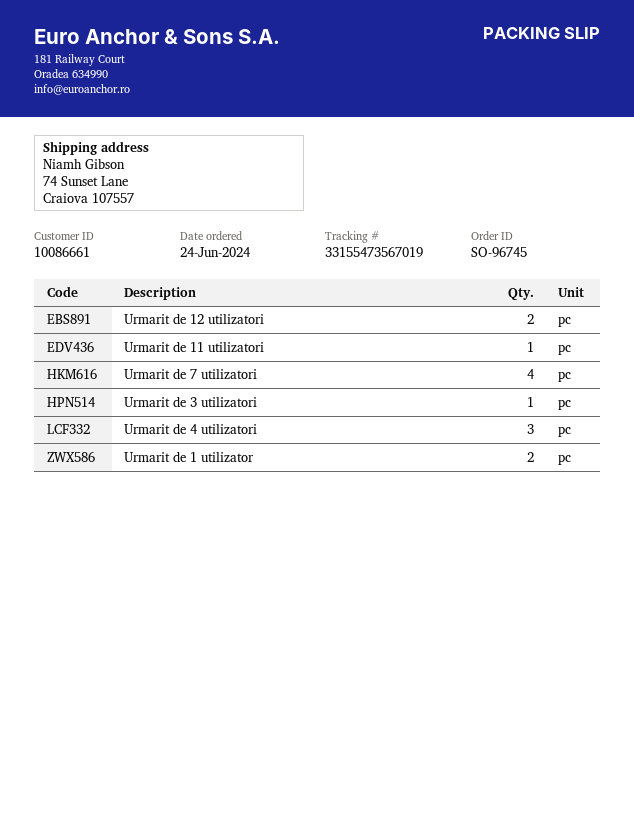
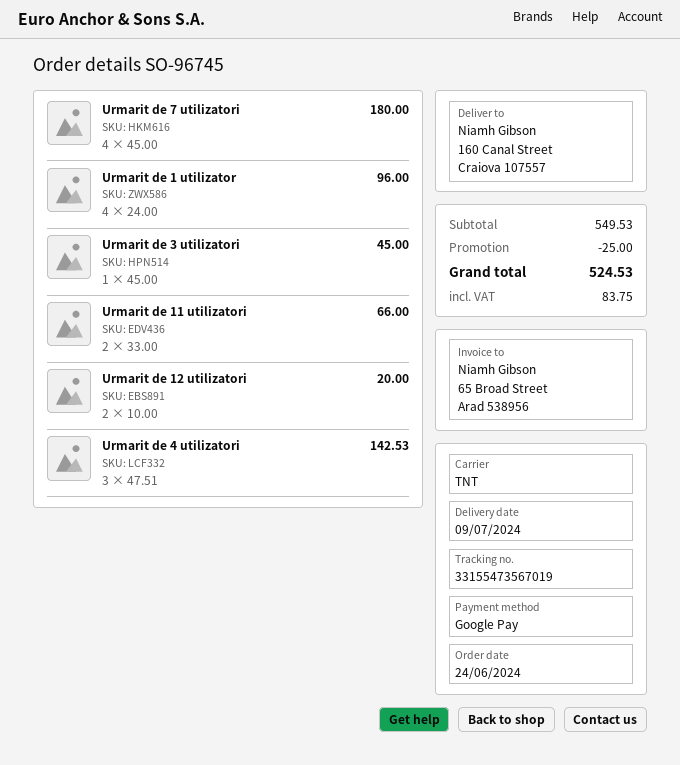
ship to: 74 Sunset Lane, Craiova 107557 -> 160 Canal Street, Craiova 107557
Urmarit de 11 utilizatori: 1 -> 2
Urmarit de 1 utilizator: 2 -> 4

